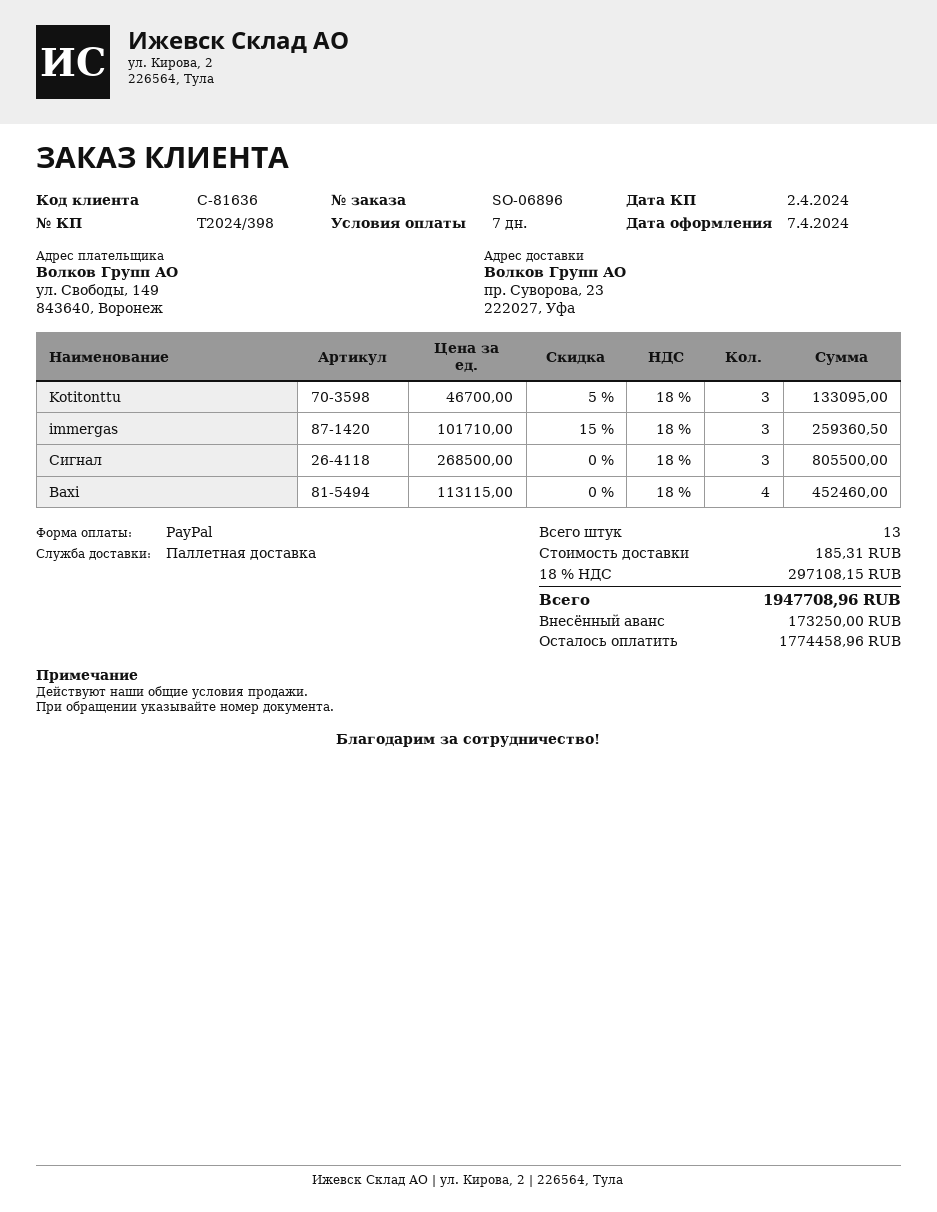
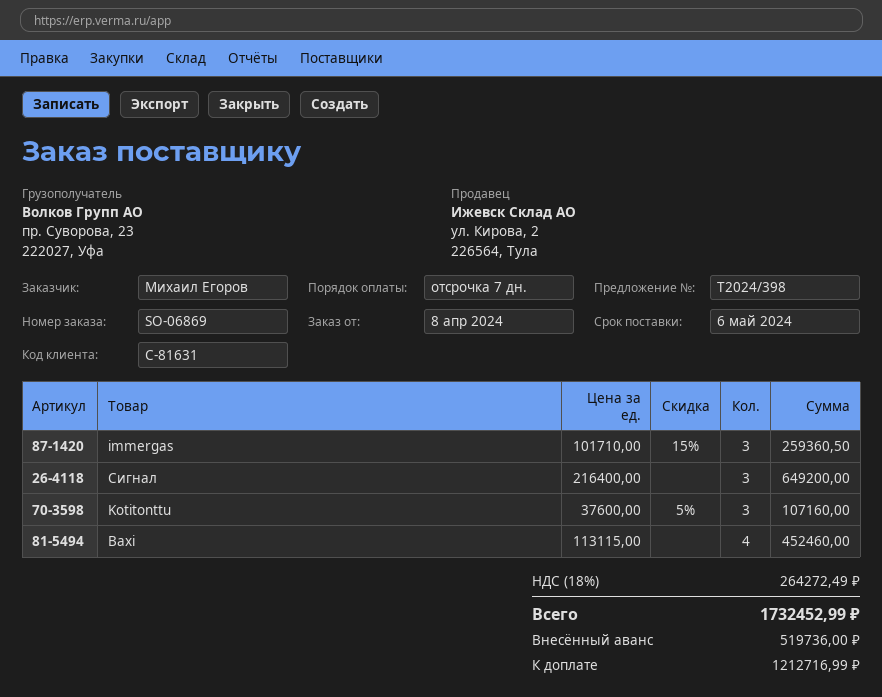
order number: SO-06896 -> SO-06869
order date: 2024-04-07 -> 2024-04-08
customer number: C-81636 -> C-81631
Kotitonttu: 3 x 46700.00 - 5% = 133095.00 -> 3 x 37600.00 - 5% = 107160.00
Сигнал: 3 x 268500.00 = 805500.00 -> 3 x 216400.00 = 649200.00
shipping: 185.31 -> none
tax: 18% = 297108.15 -> 18% = 264272.49
total: 1947708.96 -> 1732452.99
deposit: 173250.00 -> 519736.00
balance: 1774458.96 -> 1212716.99

